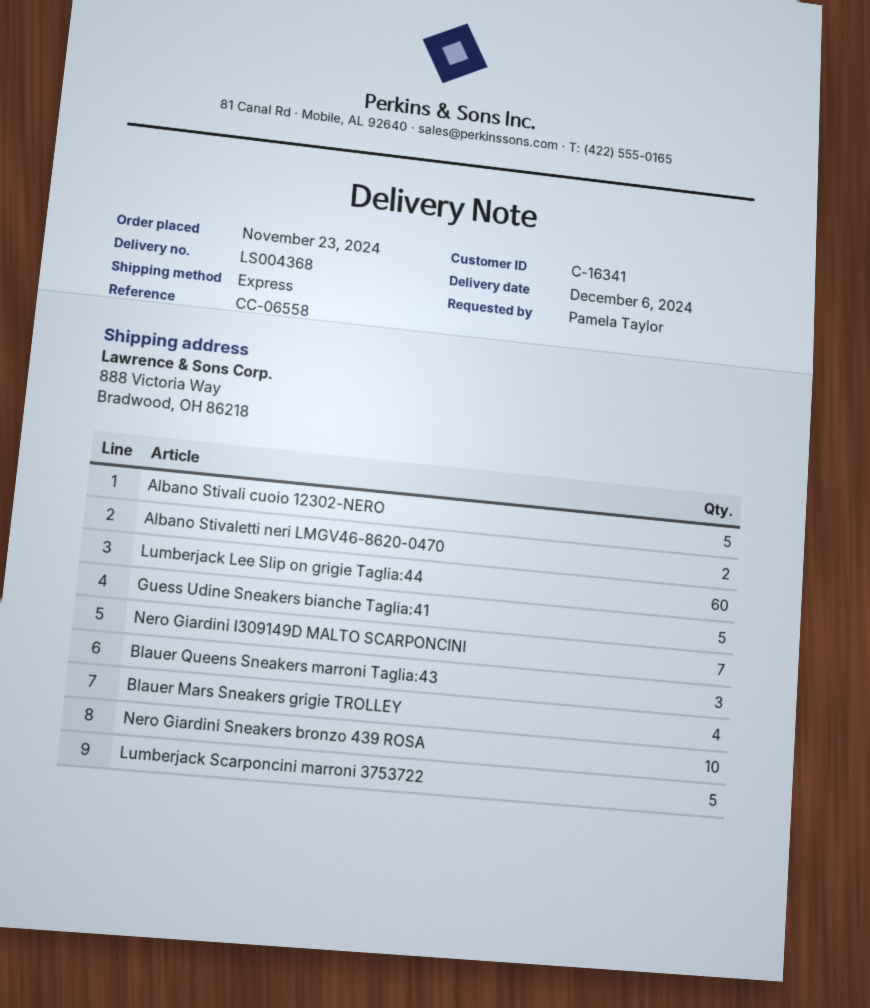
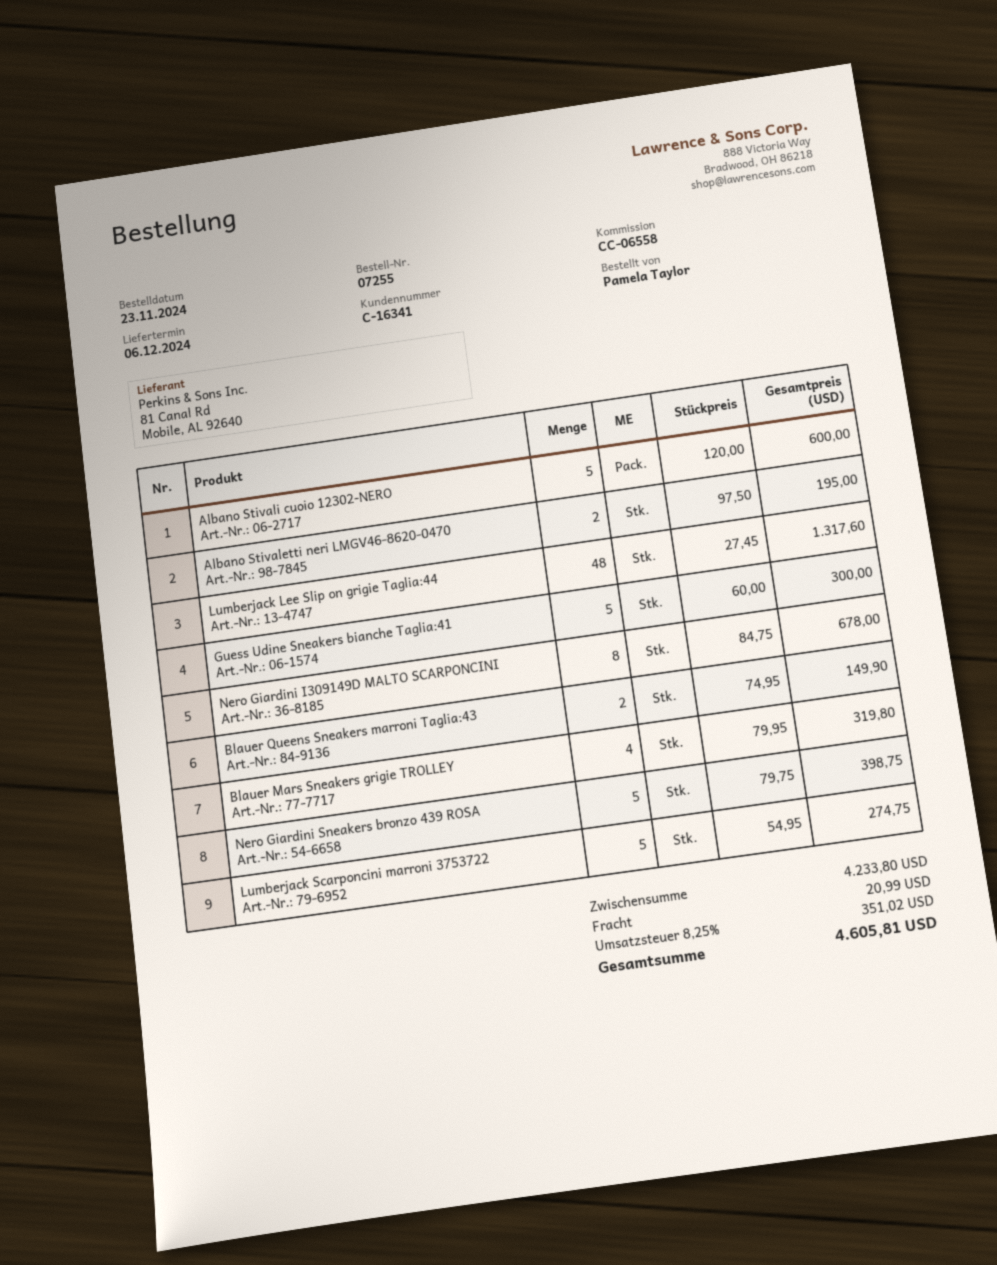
Lumberjack Lee Slip on grigie Taglia:44: 60 -> 48
Nero Giardini I309149D MALTO SCARPONCINI: 7 -> 8
Blauer Queens Sneakers marroni Taglia:43: 3 -> 2
Nero Giardini Sneakers bronzo 439 ROSA: 10 -> 5

